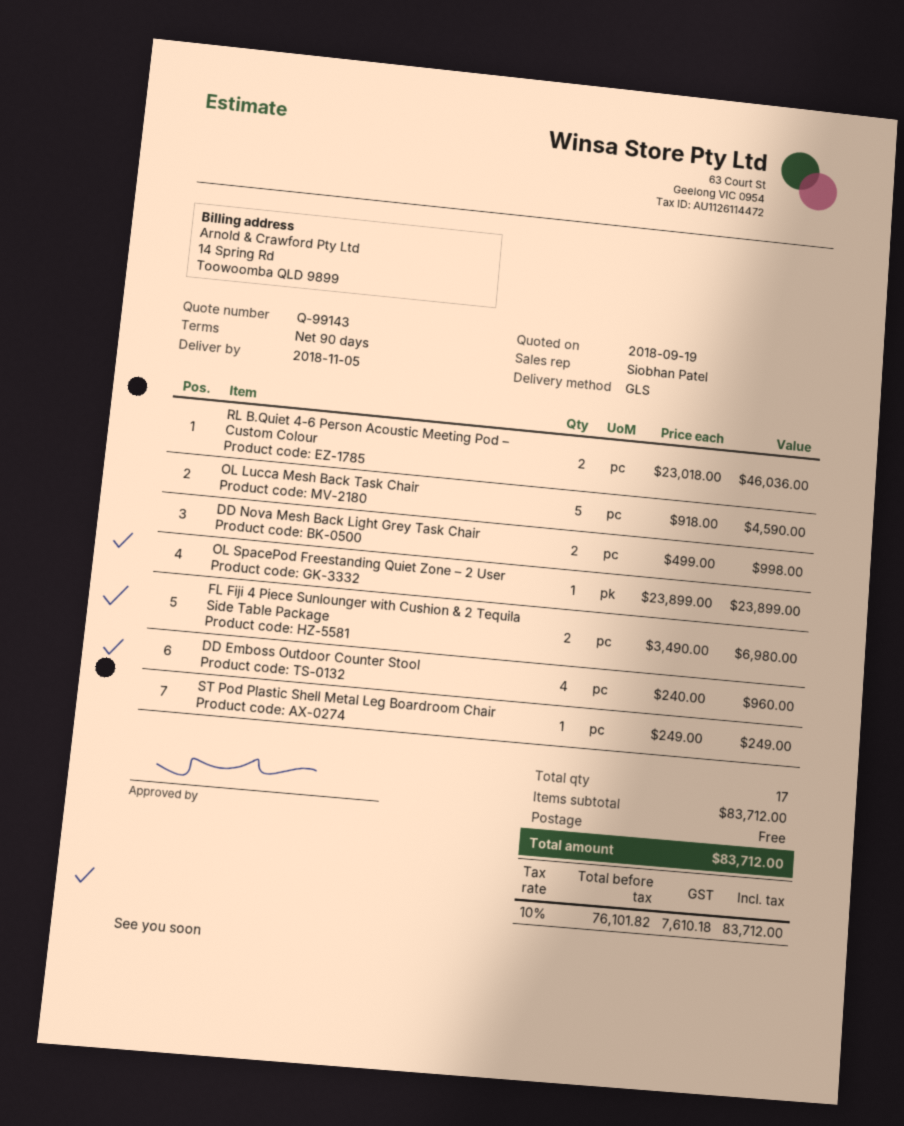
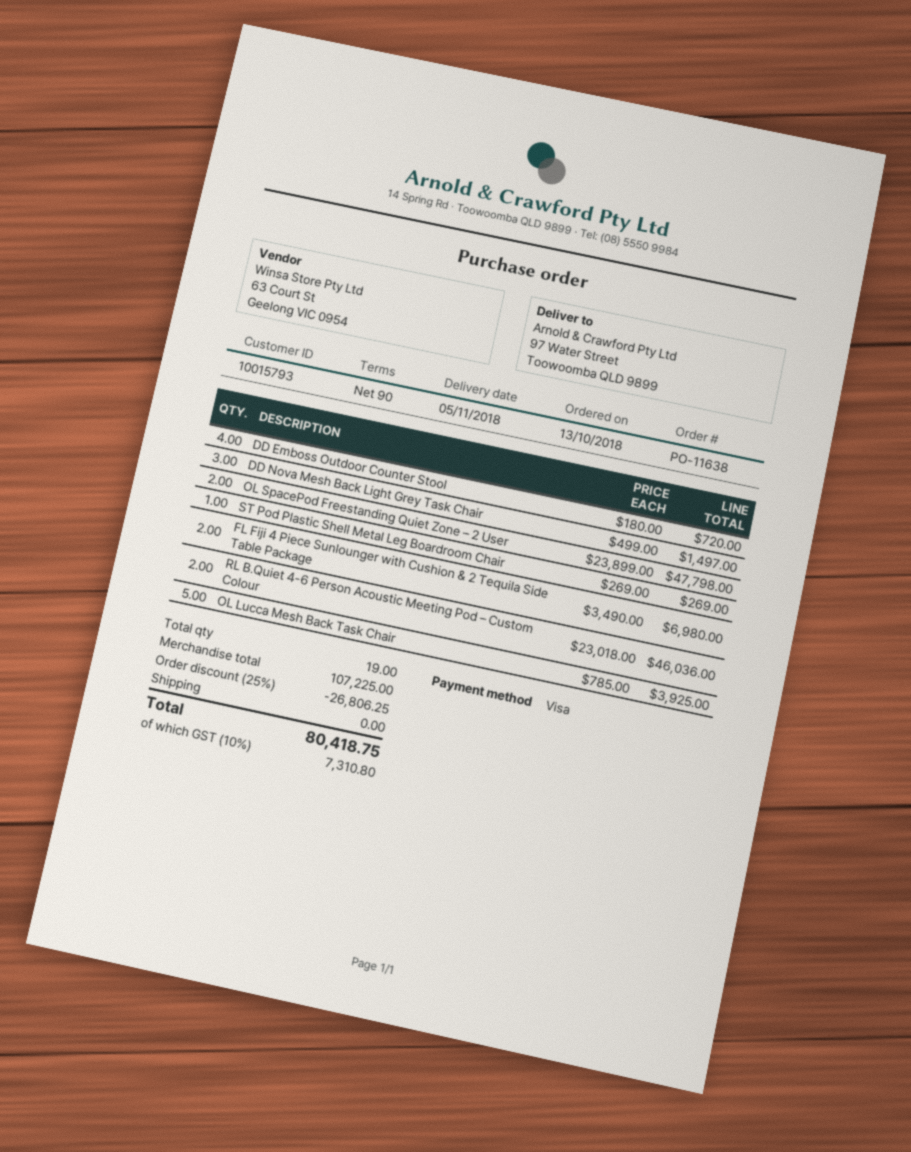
OL Lucca Mesh Back Task Chair: 5 x 918.00 = 4590.00 -> 5 x 785.00 = 3925.00
DD Nova Mesh Back Light Grey Task Chair: 2 x 499.00 = 998.00 -> 3 x 499.00 = 1497.00
OL SpacePod Freestanding Quiet Zone – 2 User: 1 x 23899.00 = 23899.00 -> 2 x 23899.00 = 47798.00
DD Emboss Outdoor Counter Stool: 4 x 240.00 = 960.00 -> 4 x 180.00 = 720.00
ST Pod Plastic Shell Metal Leg Boardroom Chair: 1 x 249.00 = 249.00 -> 1 x 269.00 = 269.00
total quantity: 17 -> 19
subtotal: 83712.00 -> 107225.00
discount: none -> 25% = 26806.25
tax: 10% = 7610.18 -> 10% = 7310.80
total: 83712.00 -> 80418.75

